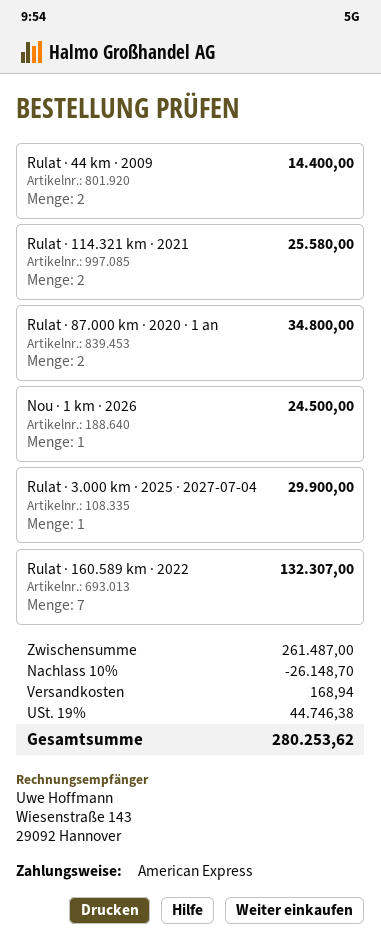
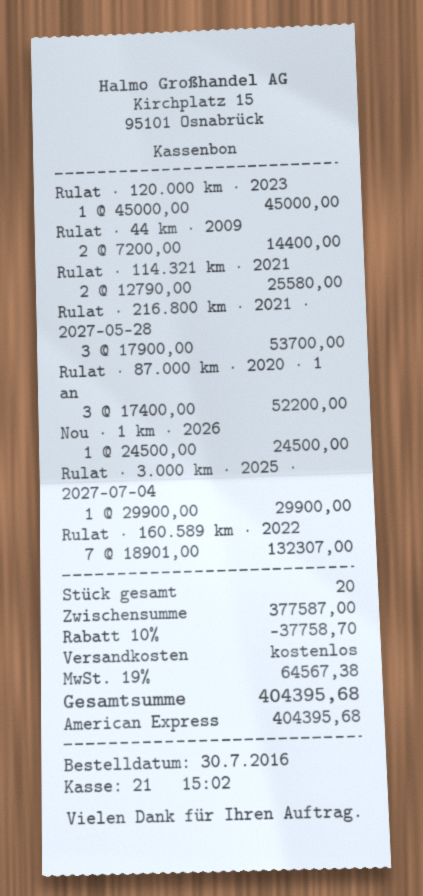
Rulat · 87.000 km · 2020 · 1 an: 2 for 34800.00 -> 3 for 52200.00
Rulat · 120.000 km · 2023: none -> 1 for 45000.00
Rulat · 216.800 km · 2021 · 2027-05-28: none -> 3 for 53700.00
subtotal: 261487.00 -> 377587.00
discount: 10% = 26148.70 -> 10% = 37758.70
shipping: 168.94 -> 0.00
tax: 19% = 44746.38 -> 19% = 64567.38
total: 280253.62 -> 404395.68

